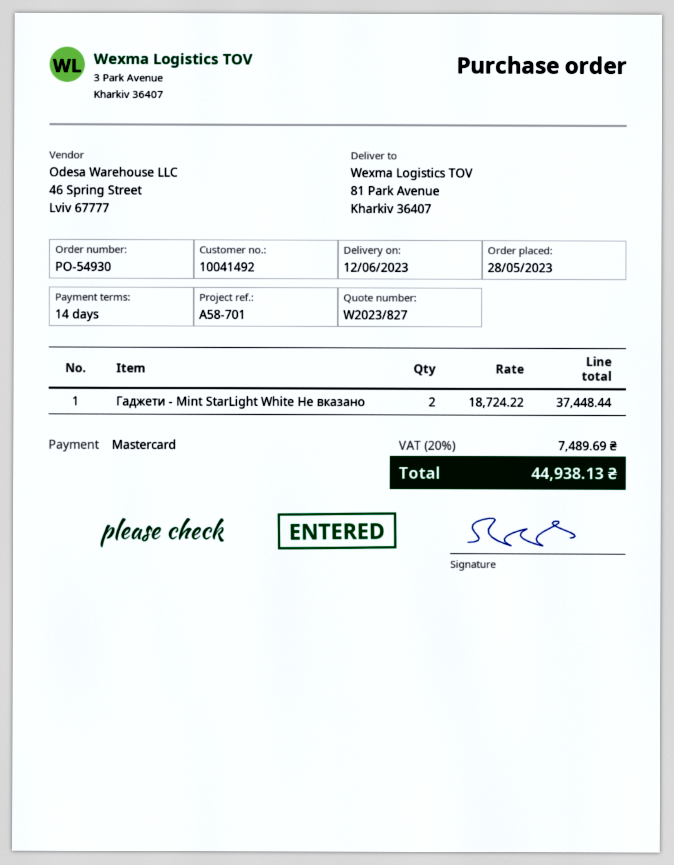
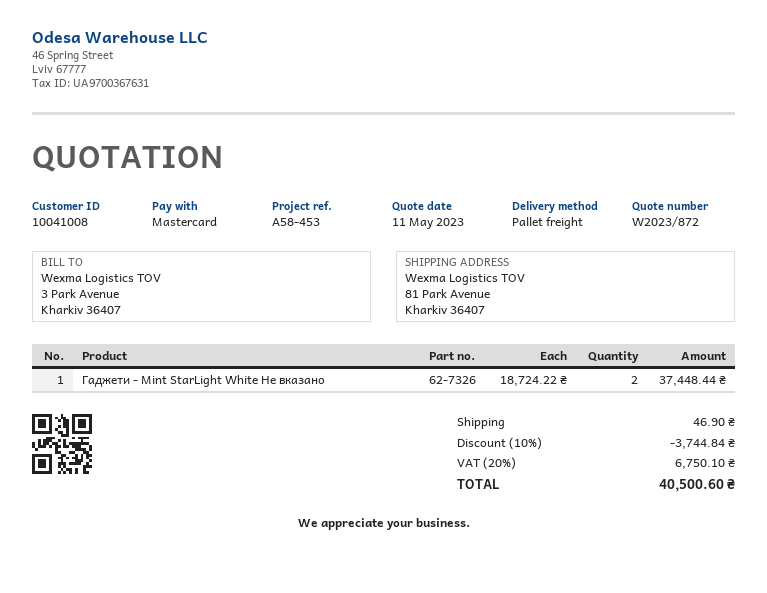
quote number: W2023/827 -> W2023/872
customer number: 10041492 -> 10041008
reference: A58-701 -> A58-453
discount: none -> 10% = 3744.84
shipping: none -> 46.90
tax: 20% = 7489.69 -> 20% = 6750.10
total: 44938.13 -> 40500.60

